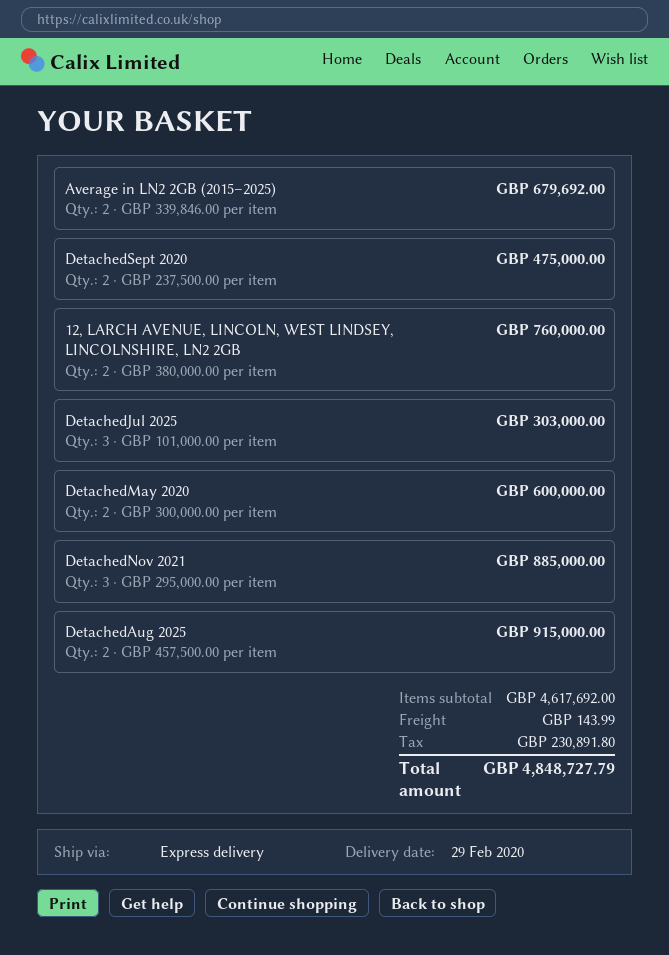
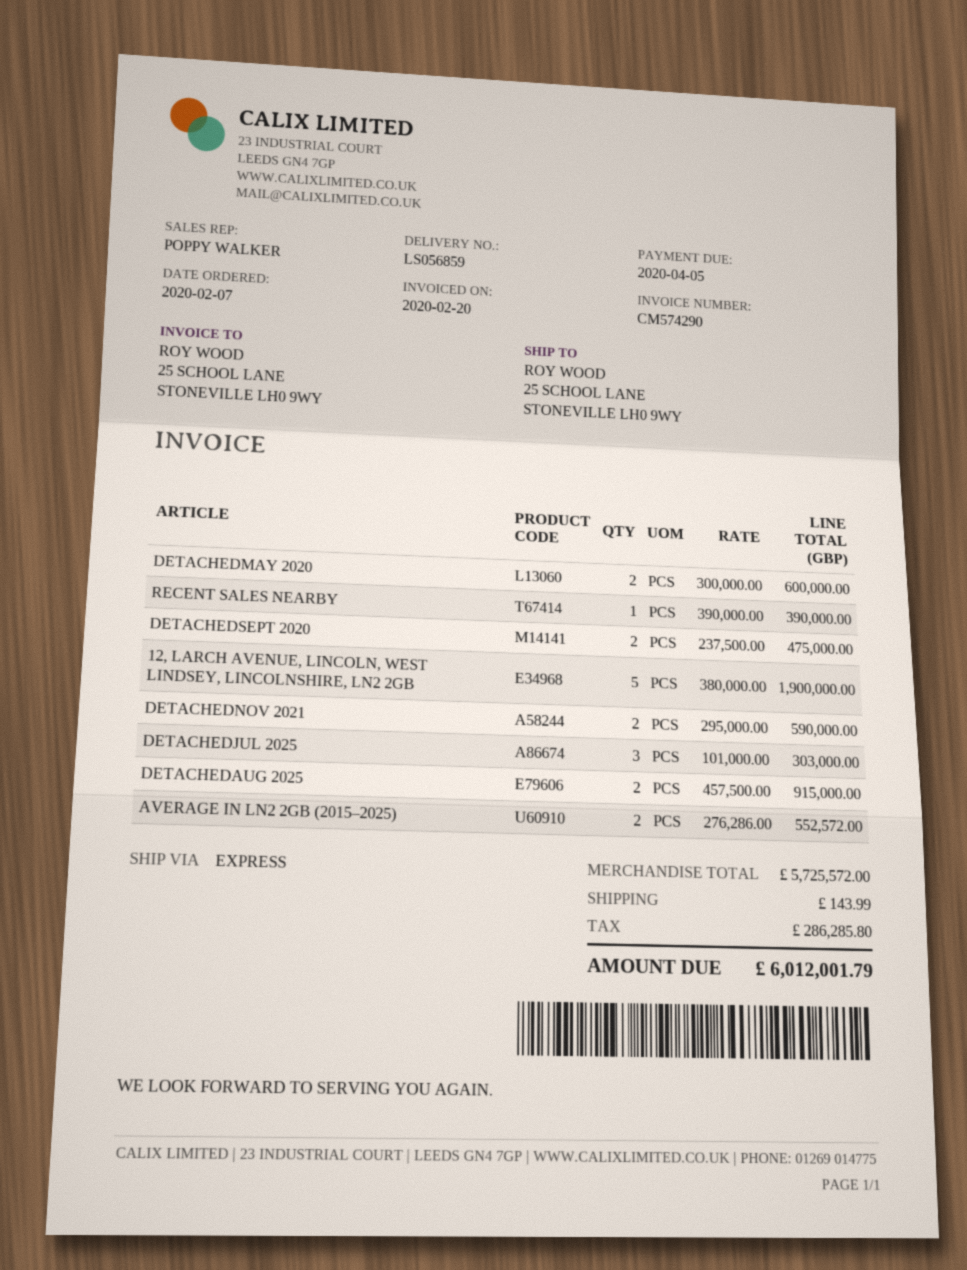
Average in LN2 2GB (2015–2025): 2 x 339846.00 = 679692.00 -> 2 x 276286.00 = 552572.00
12, LARCH AVENUE, LINCOLN, WEST LINDSEY, LINCOLNSHIRE, LN2 2GB: 2 x 380000.00 = 760000.00 -> 5 x 380000.00 = 1900000.00
DetachedNov 2021: 3 x 295000.00 = 885000.00 -> 2 x 295000.00 = 590000.00
RECENT SALES NEARBY: none -> 1 x 390000.00 = 390000.00
subtotal: 4617692.00 -> 5725572.00
tax: 230891.80 -> 286285.80
total: 4848727.79 -> 6012001.79

